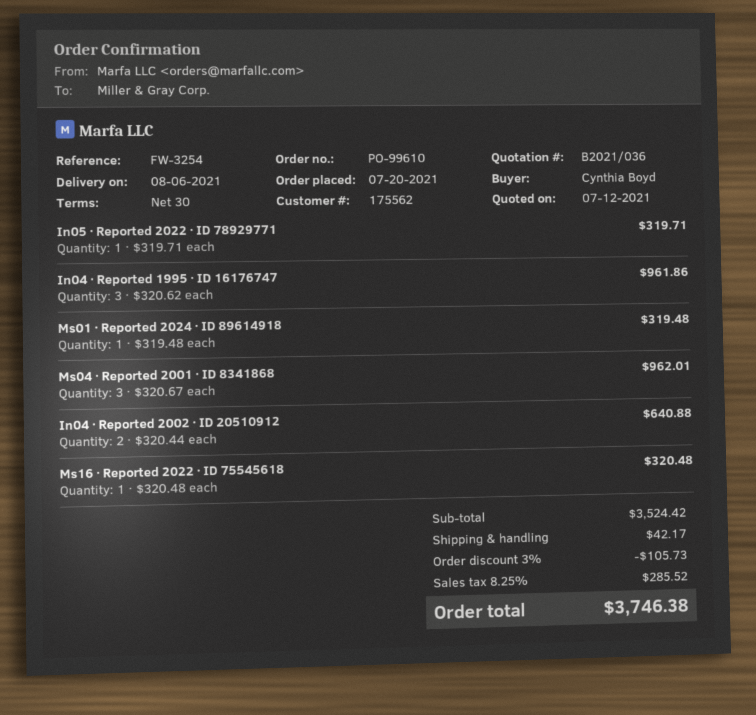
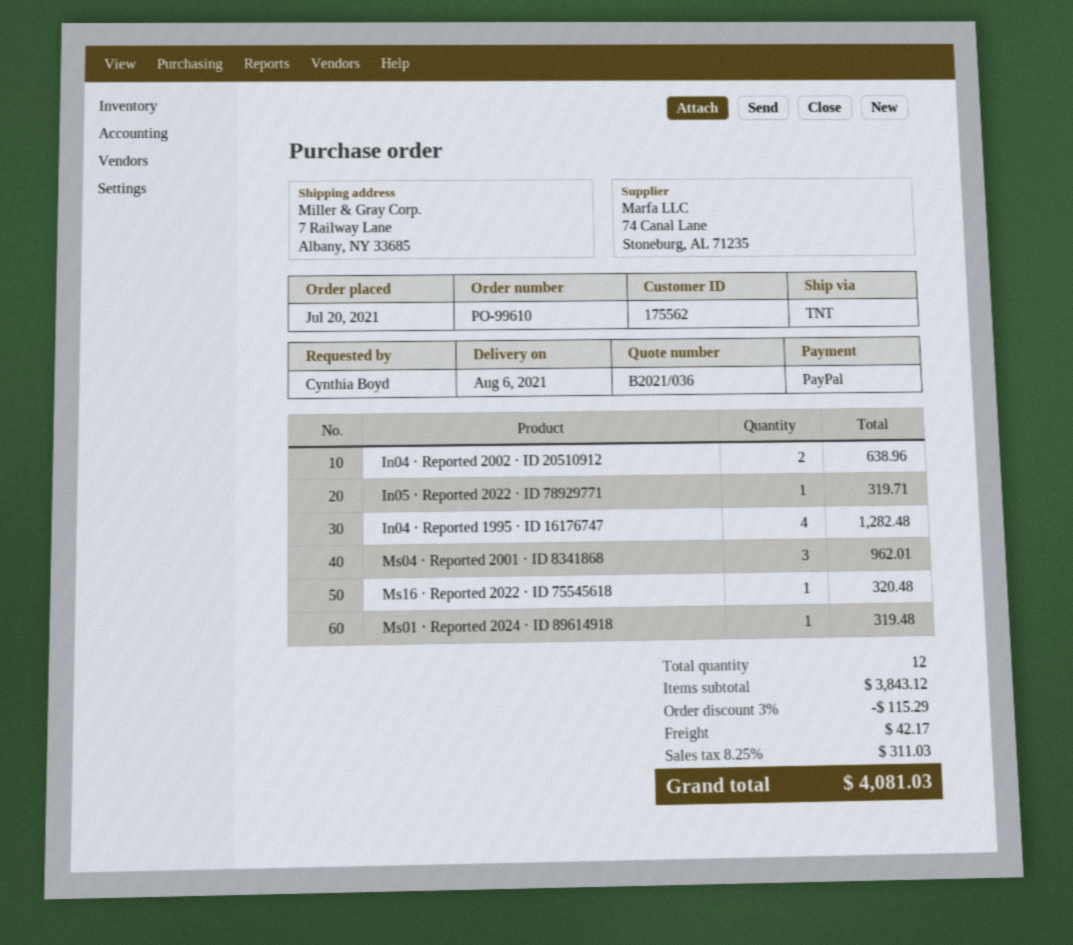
In04 · Reported 1995 · ID 16176747: 3 for 961.86 -> 4 for 1282.48
In04 · Reported 2002 · ID 20510912: 2 for 640.88 -> 2 for 638.96
subtotal: 3524.42 -> 3843.12
discount: 3% = 105.73 -> 3% = 115.29
tax: 8.25% = 285.52 -> 8.25% = 311.03
total: 3746.38 -> 4081.03

